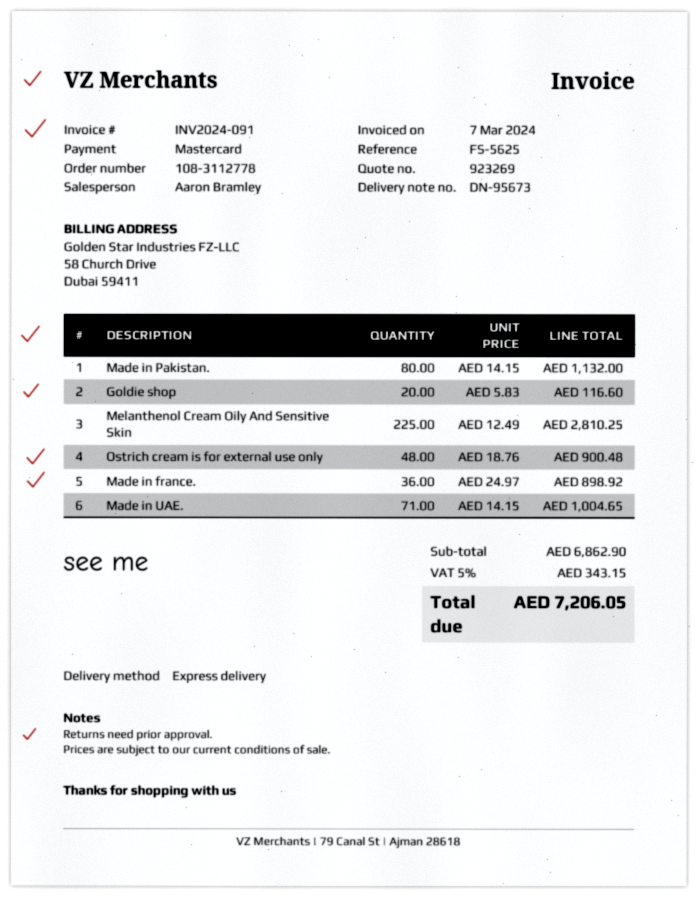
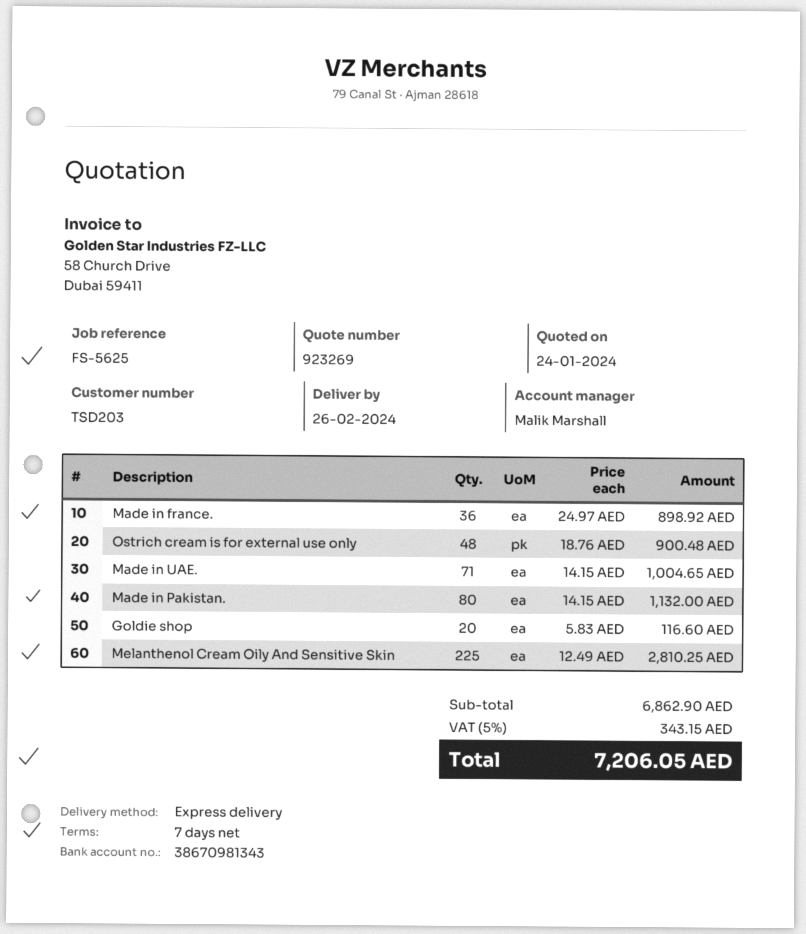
sales rep: Aaron Bramley -> Malik Marshall

